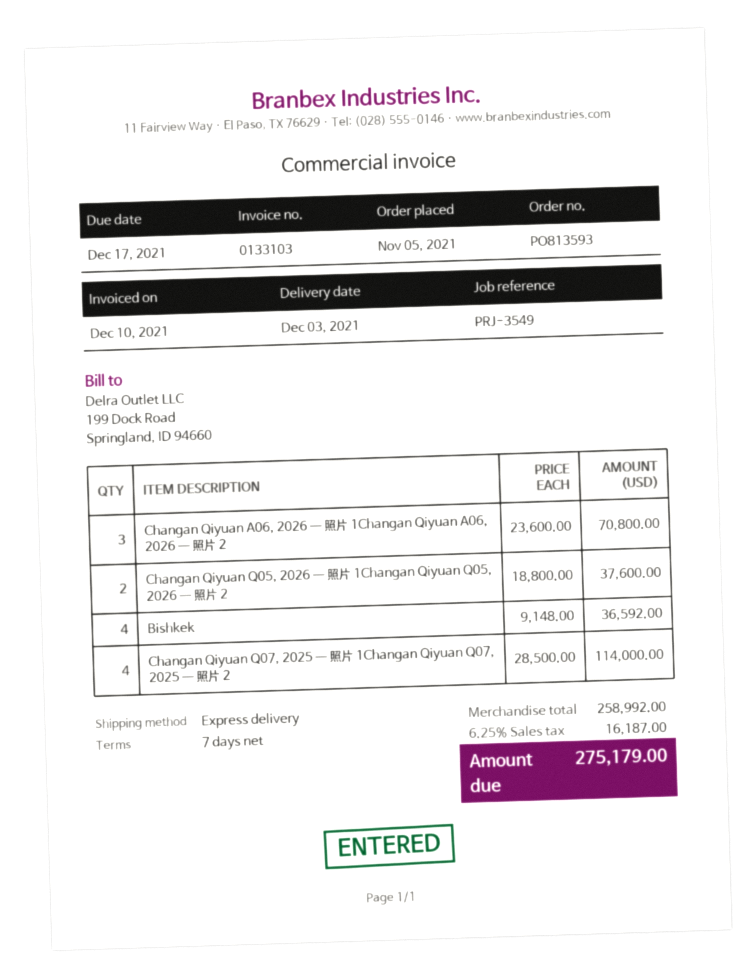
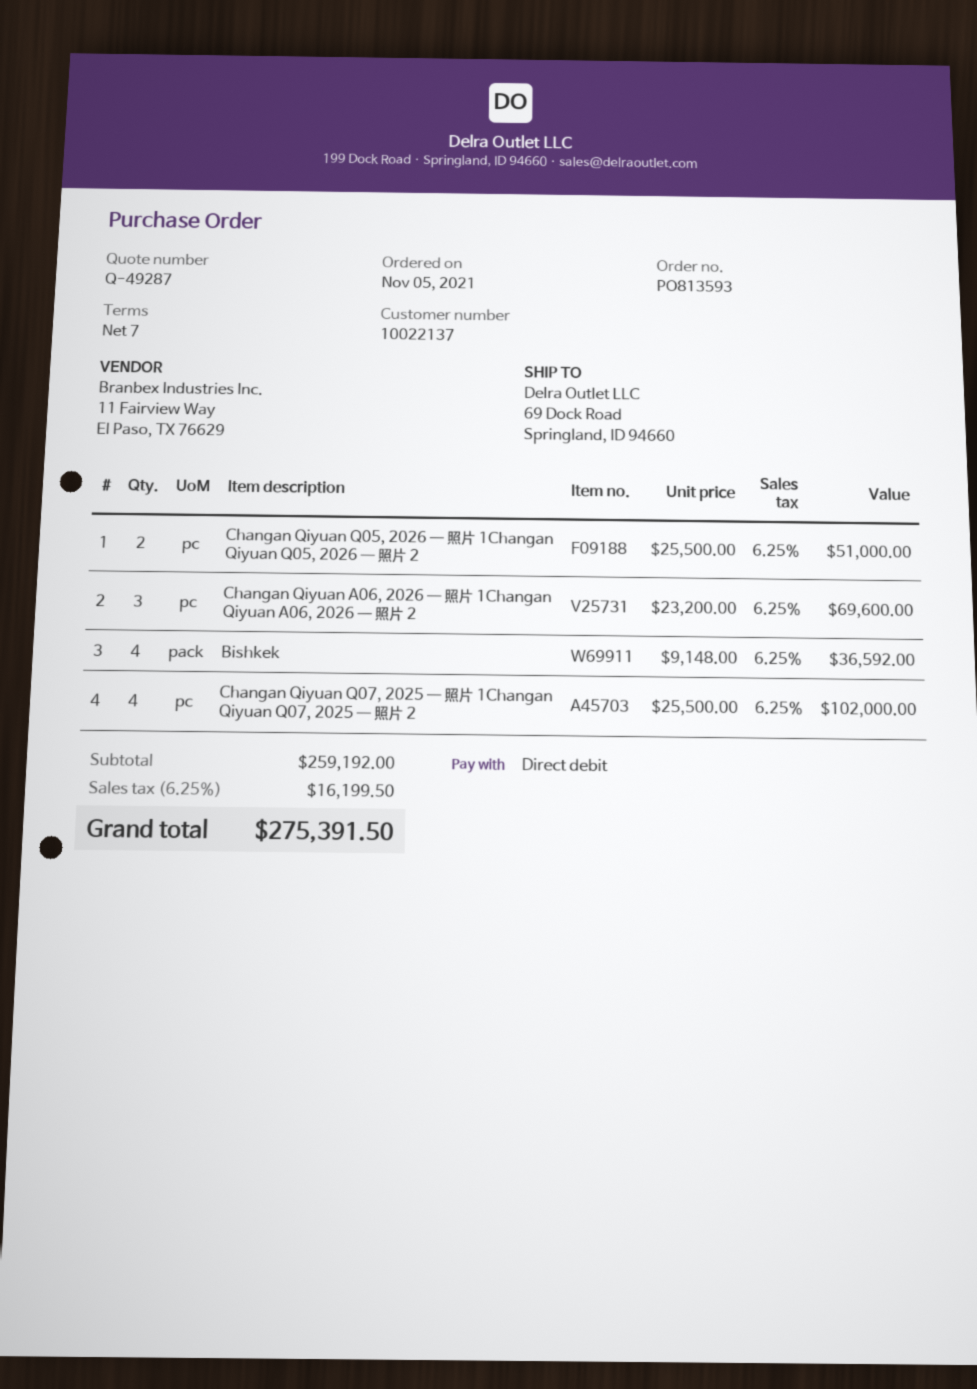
Changan Qiyuan A06, 2026 — 照片 1Changan Qiyuan A06, 2026 — 照片 2: 3 x 23600.00 = 70800.00 -> 3 x 23200.00 = 69600.00
Changan Qiyuan Q05, 2026 — 照片 1Changan Qiyuan Q05, 2026 — 照片 2: 2 x 18800.00 = 37600.00 -> 2 x 25500.00 = 51000.00
Changan Qiyuan Q07, 2025 — 照片 1Changan Qiyuan Q07, 2025 — 照片 2: 4 x 28500.00 = 114000.00 -> 4 x 25500.00 = 102000.00
subtotal: 258992.00 -> 259192.00
tax: 6.25% = 16187.00 -> 6.25% = 16199.50
total: 275179.00 -> 275391.50

